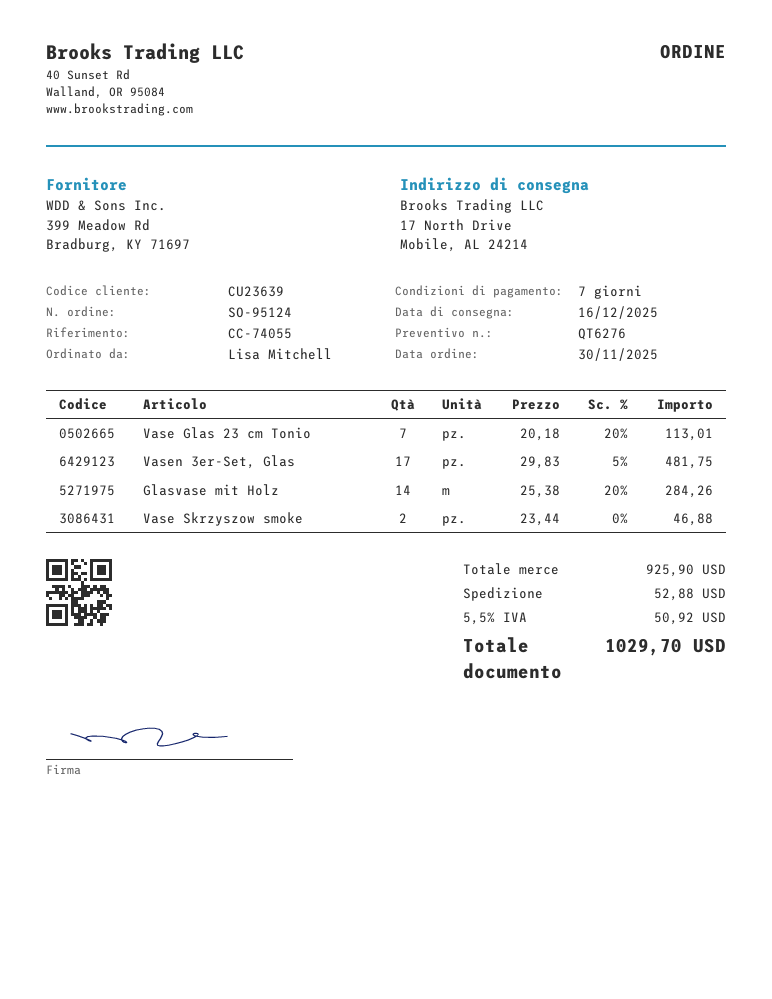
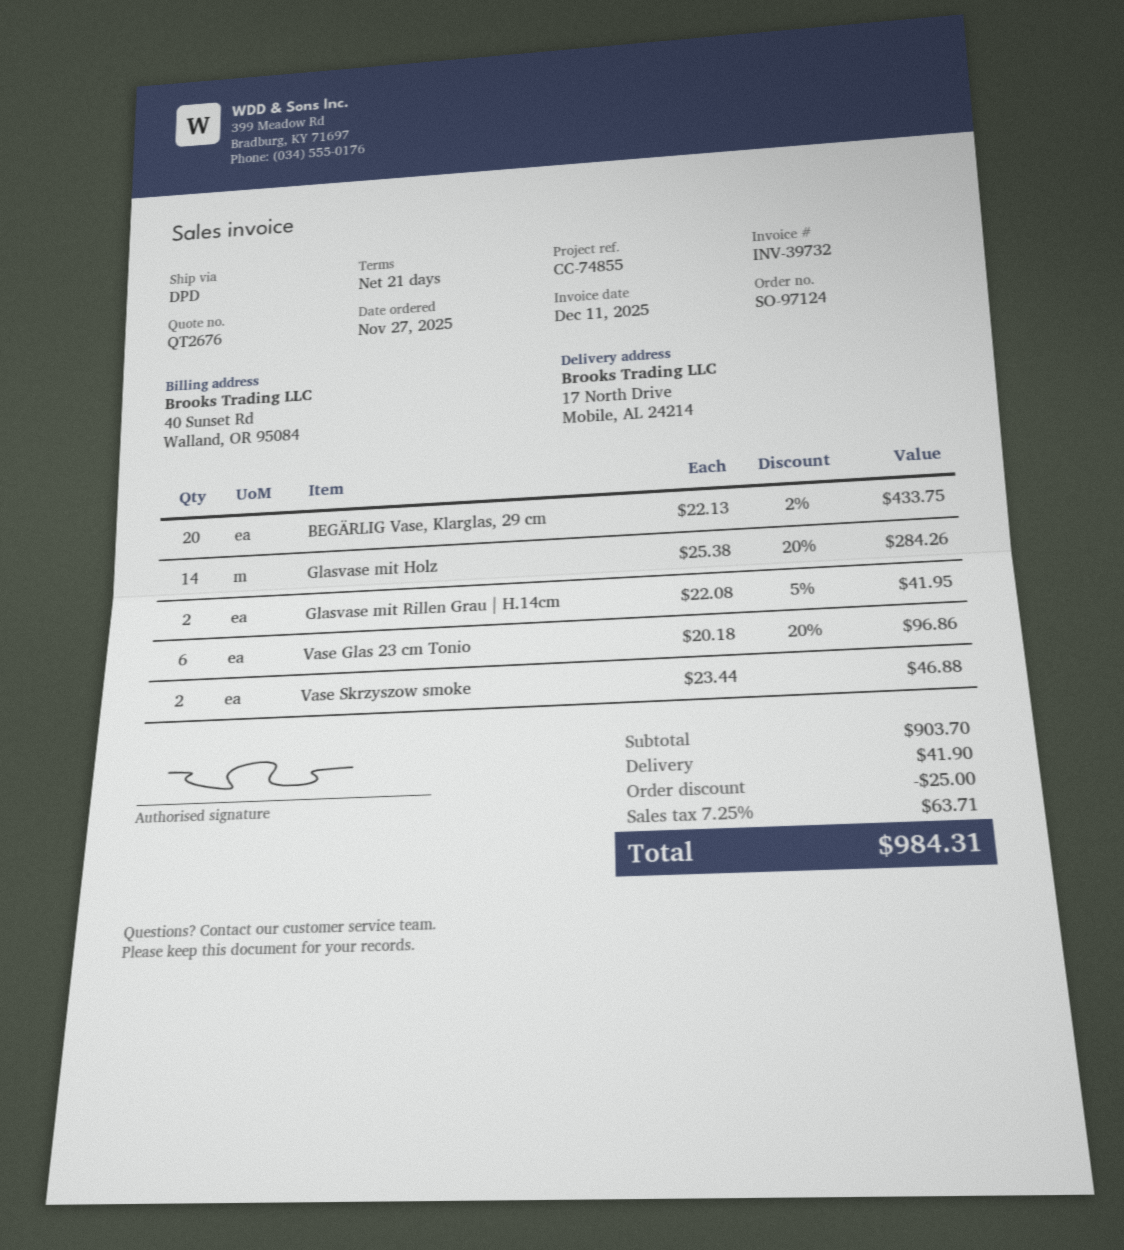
quote number: QT6276 -> QT2676
order number: SO-95124 -> SO-97124
order date: 2025-11-30 -> 2025-11-27
payment terms: 7 days -> 21 days
reference: CC-74055 -> CC-74855
Vase Glas 23 cm Tonio: 7 x 20.18 - 20% = 113.01 -> 6 x 20.18 - 20% = 96.86
Vasen 3er-Set, Glas: 17 x 29.83 - 5% = 481.75 -> none
BEGÄRLIG Vase, Klarglas, 29 cm: none -> 20 x 22.13 - 2% = 433.75
Glasvase mit Rillen Grau | H.14cm: none -> 2 x 22.08 - 5% = 41.95
subtotal: 925.90 -> 903.70
discount: none -> 25.00
shipping: 52.88 -> 41.90
tax: 5.5% = 50.92 -> 7.25% = 63.71
total: 1029.70 -> 984.31

